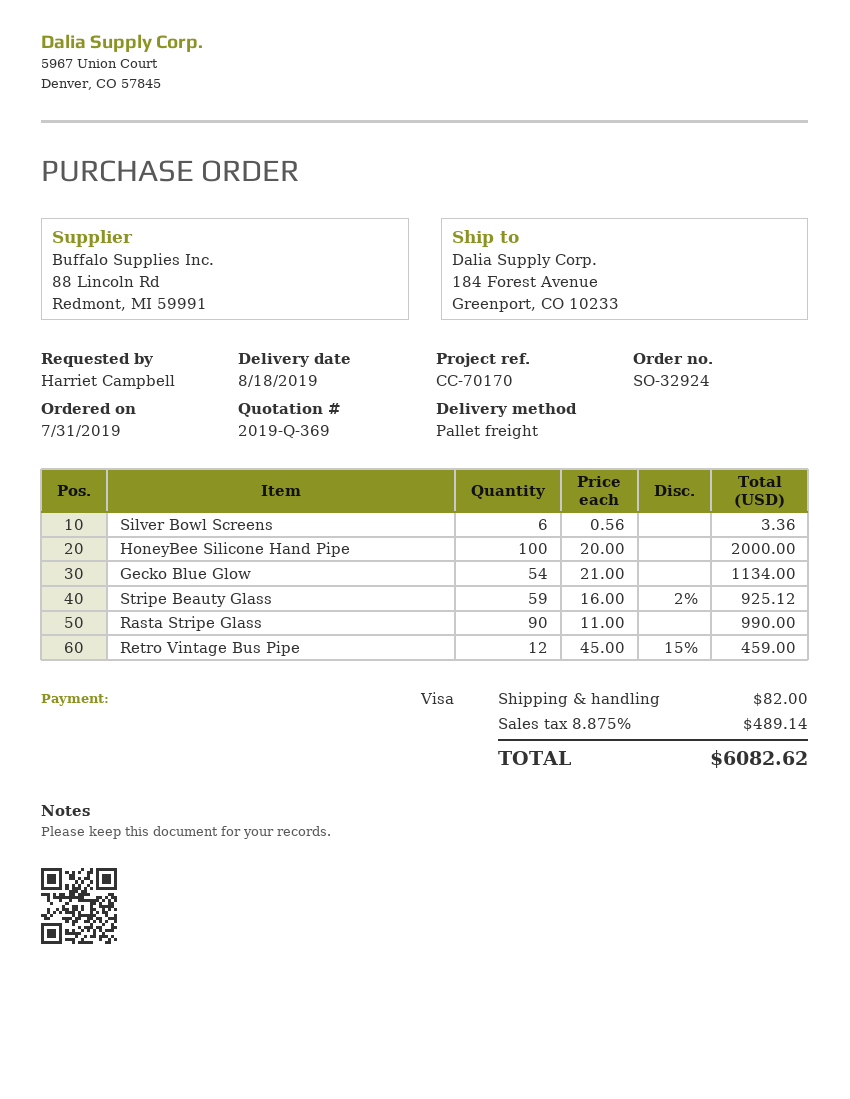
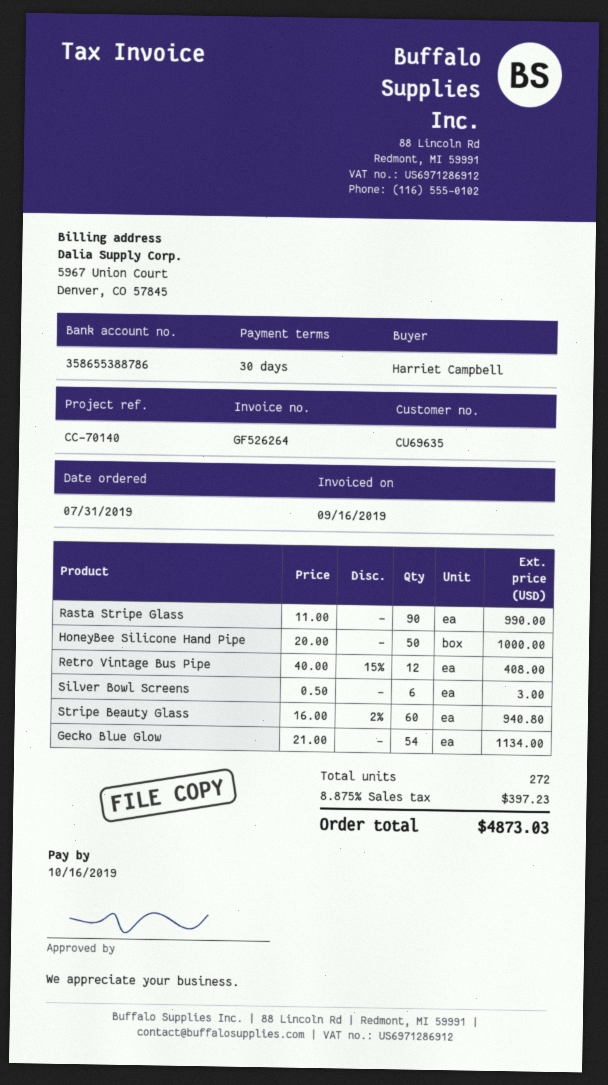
reference: CC-70170 -> CC-70140
Silver Bowl Screens: 6 x 0.56 = 3.36 -> 6 x 0.50 = 3.00
HoneyBee Silicone Hand Pipe: 100 x 20.00 = 2000.00 -> 50 x 20.00 = 1000.00
Stripe Beauty Glass: 59 x 16.00 - 2% = 925.12 -> 60 x 16.00 - 2% = 940.80
Retro Vintage Bus Pipe: 12 x 45.00 - 15% = 459.00 -> 12 x 40.00 - 15% = 408.00
shipping: 82.00 -> none
tax: 8.875% = 489.14 -> 8.875% = 397.23
total: 6082.62 -> 4873.03

